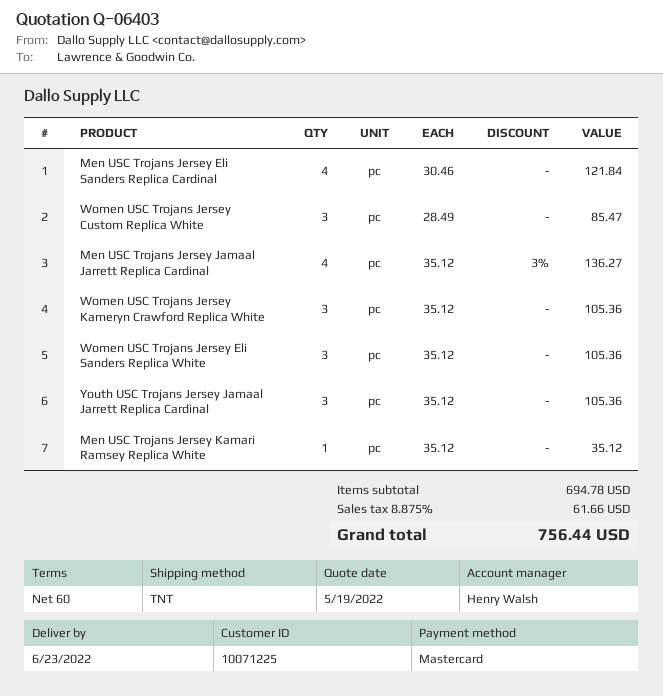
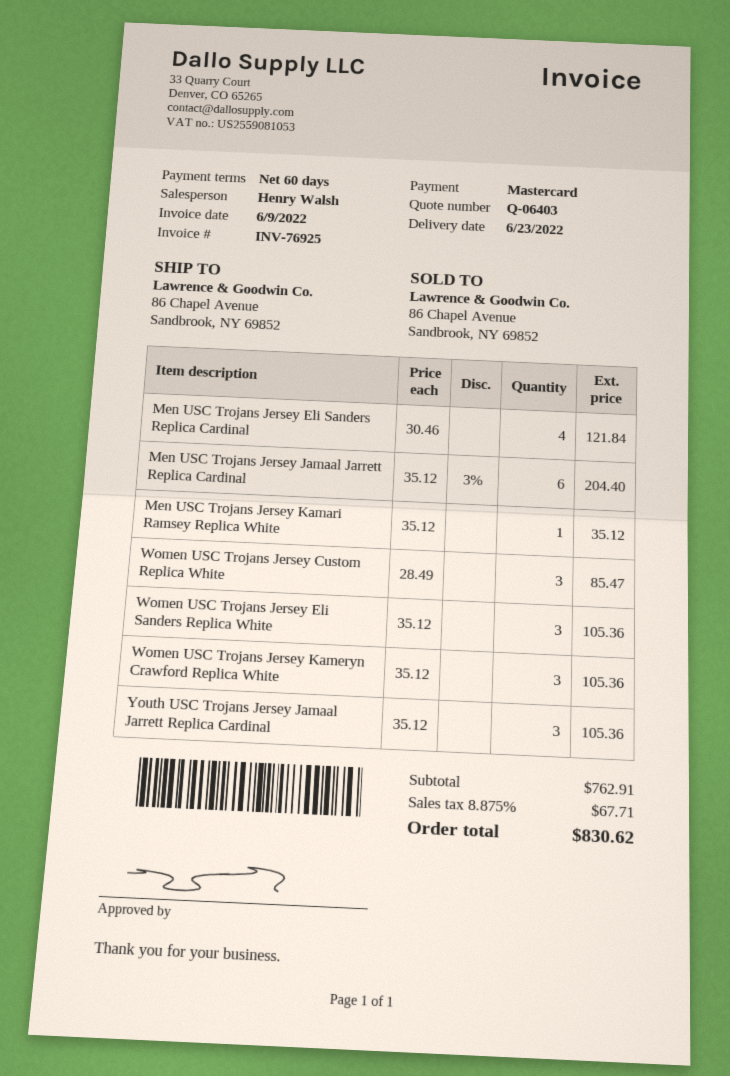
Men USC Trojans Jersey Jamaal Jarrett Replica Cardinal: 4 x 35.12 - 3% = 136.27 -> 6 x 35.12 - 3% = 204.40
subtotal: 694.78 -> 762.91
tax: 8.875% = 61.66 -> 8.875% = 67.71
total: 756.44 -> 830.62

